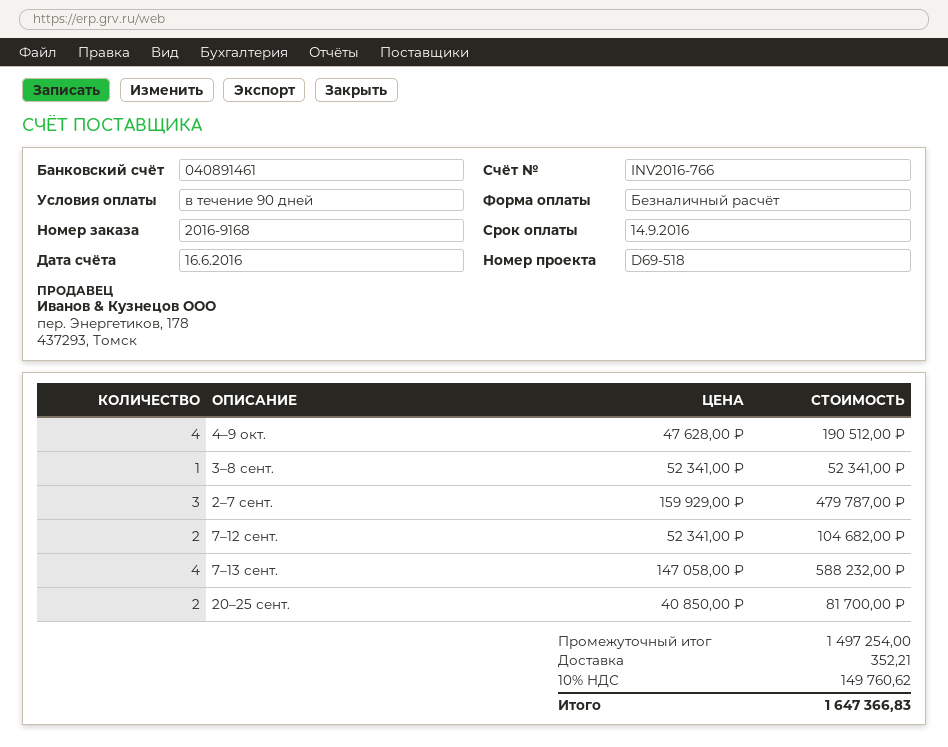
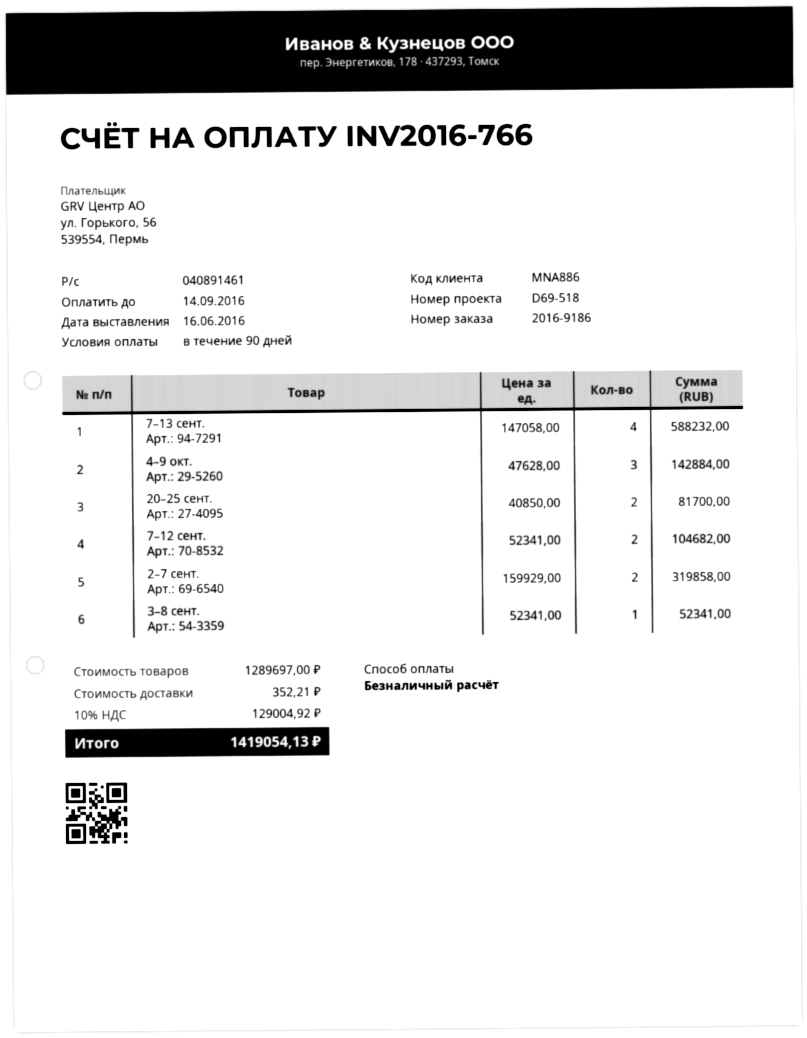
order number: 2016-9168 -> 2016-9186
4–9 окт.: 4 x 47628.00 = 190512.00 -> 3 x 47628.00 = 142884.00
2–7 сент.: 3 x 159929.00 = 479787.00 -> 2 x 159929.00 = 319858.00
subtotal: 1497254.00 -> 1289697.00
tax: 10% = 149760.62 -> 10% = 129004.92
total: 1647366.83 -> 1419054.13

